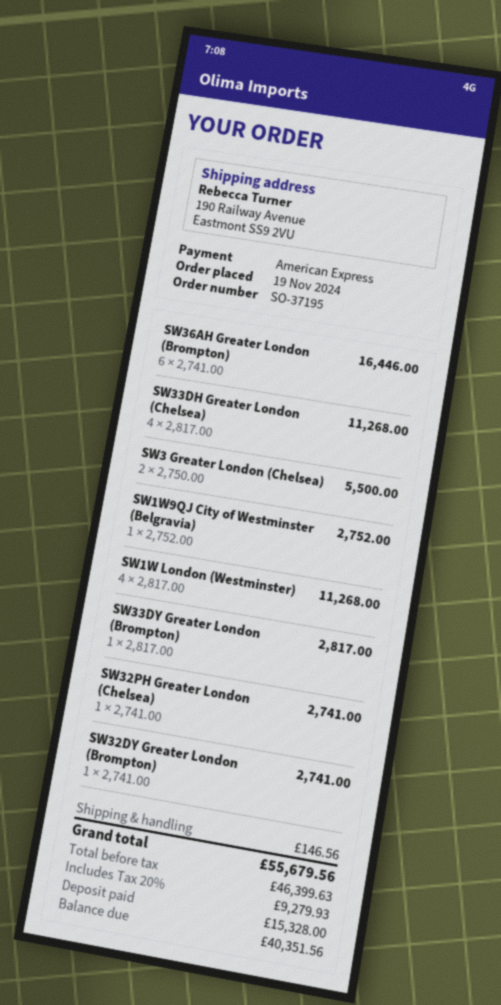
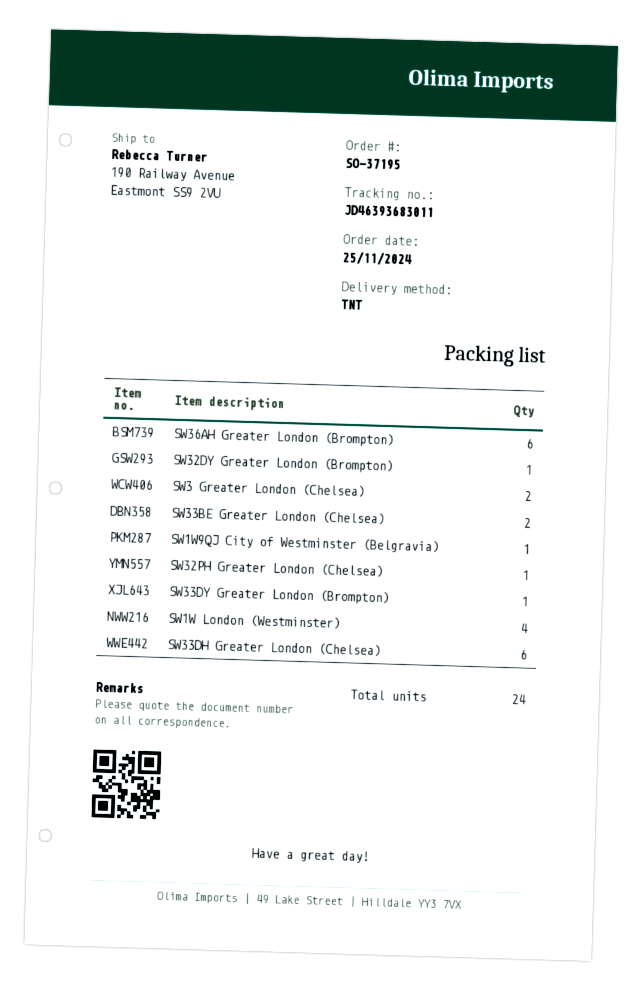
order date: 2024-11-19 -> 2024-11-25
SW33DH Greater London (Chelsea): 4 -> 6
SW33BE Greater London (Chelsea): none -> 2

